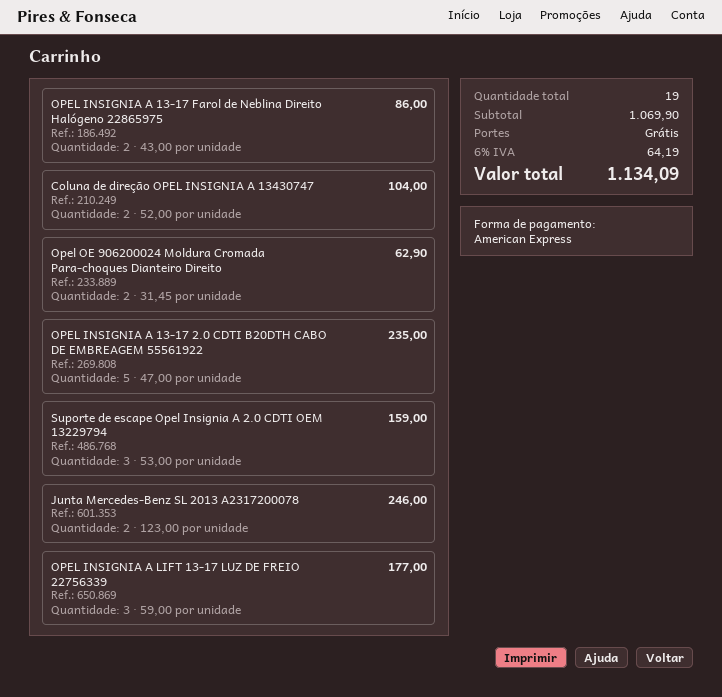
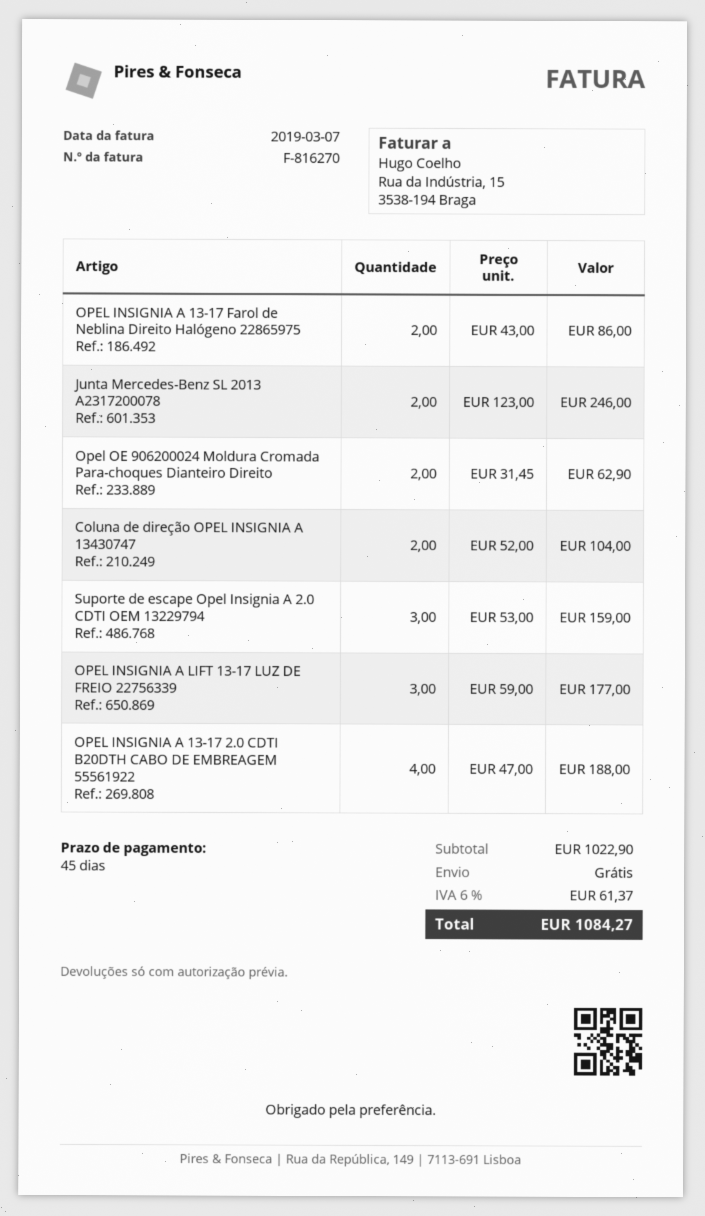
OPEL INSIGNIA A 13-17 2.0 CDTI B20DTH CABO DE EMBREAGEM 55561922: 5 x 47.00 = 235.00 -> 4 x 47.00 = 188.00
subtotal: 1069.90 -> 1022.90
tax: 6% = 64.19 -> 6% = 61.37
total: 1134.09 -> 1084.27

